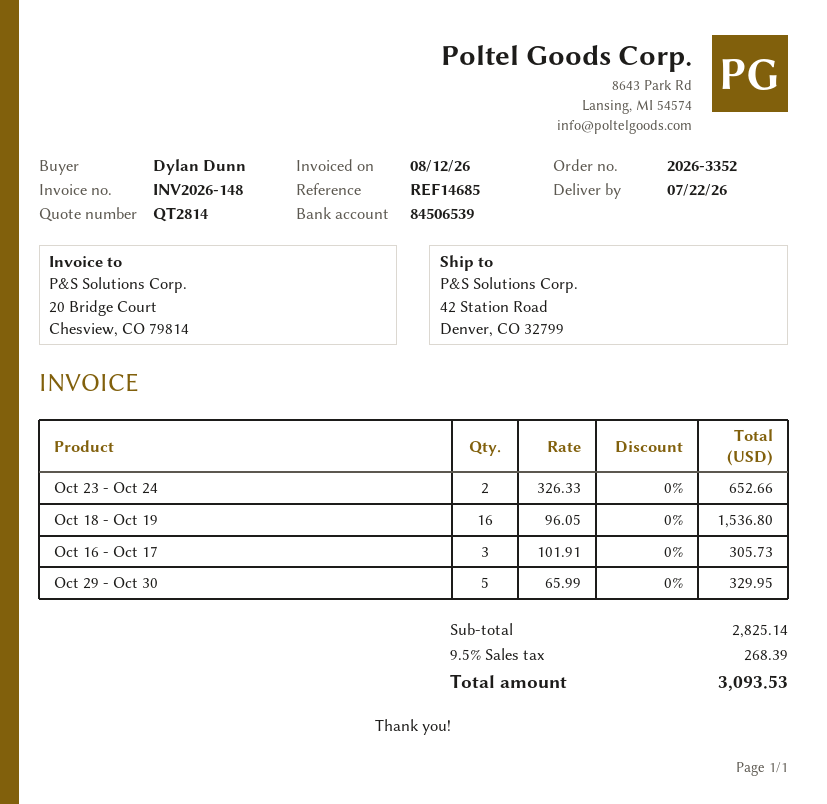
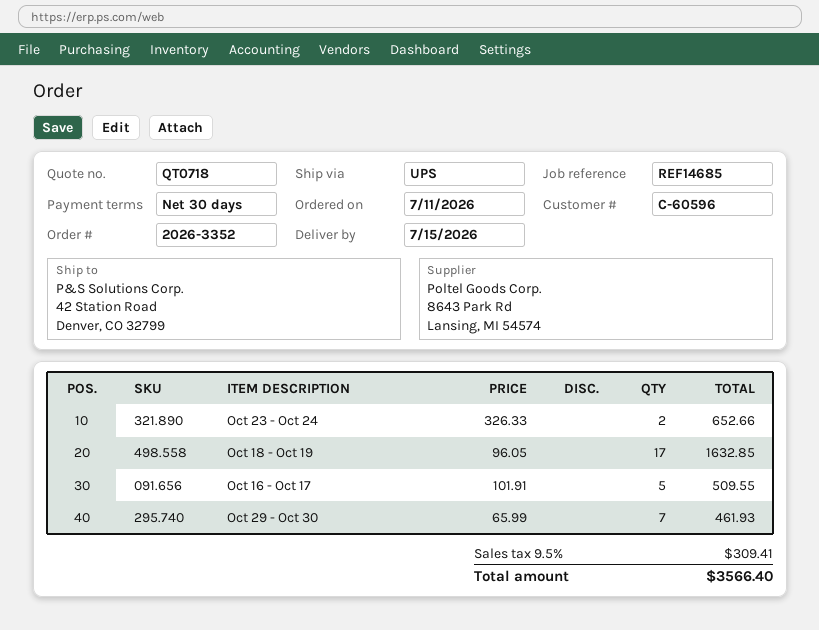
quote number: QT2814 -> QT0718
delivery date: 2026-07-22 -> 2026-07-15
Oct 18 - Oct 19: 16 x 96.05 = 1536.80 -> 17 x 96.05 = 1632.85
Oct 16 - Oct 17: 3 x 101.91 = 305.73 -> 5 x 101.91 = 509.55
Oct 29 - Oct 30: 5 x 65.99 = 329.95 -> 7 x 65.99 = 461.93
tax: 9.5% = 268.39 -> 9.5% = 309.41
total: 3093.53 -> 3566.40

